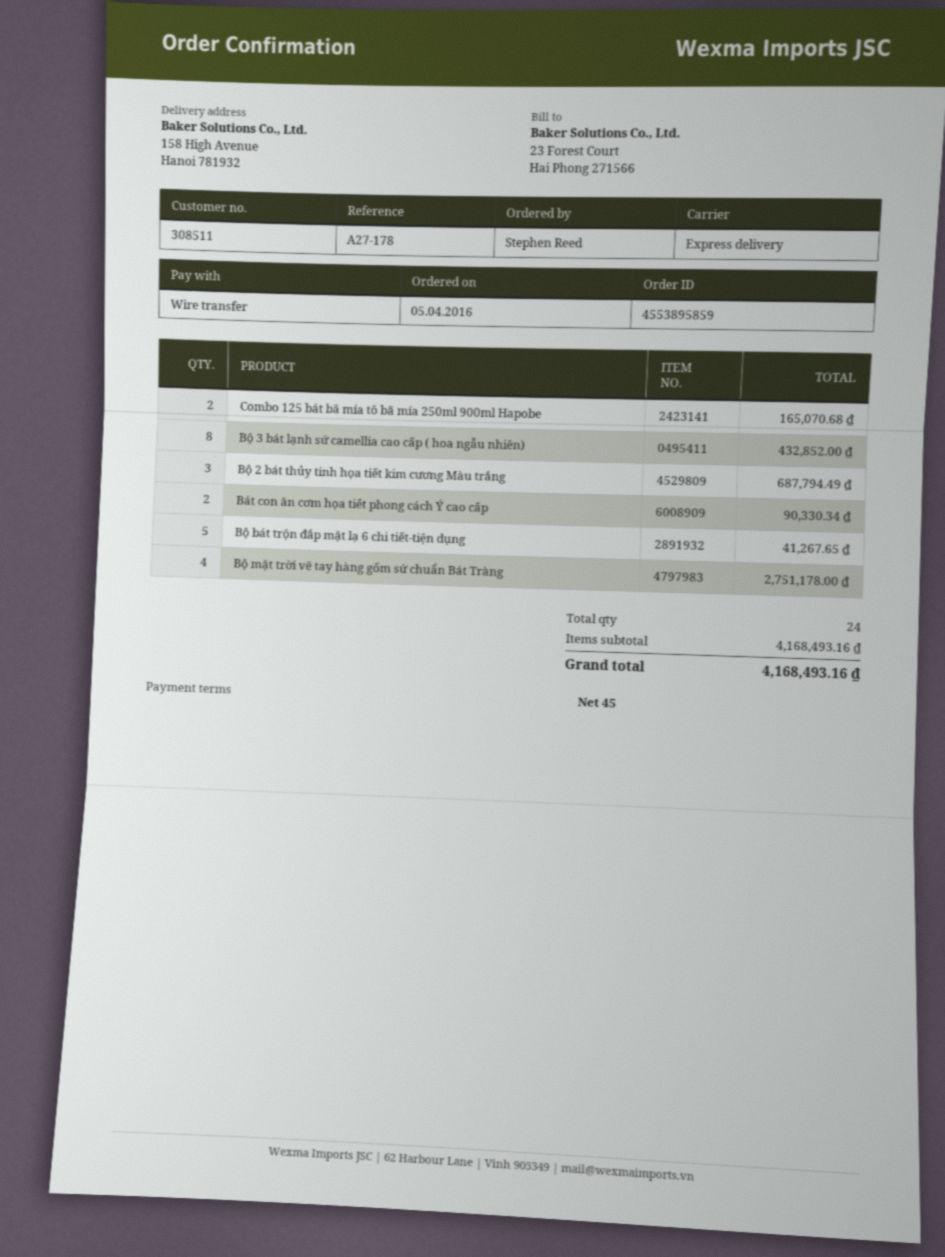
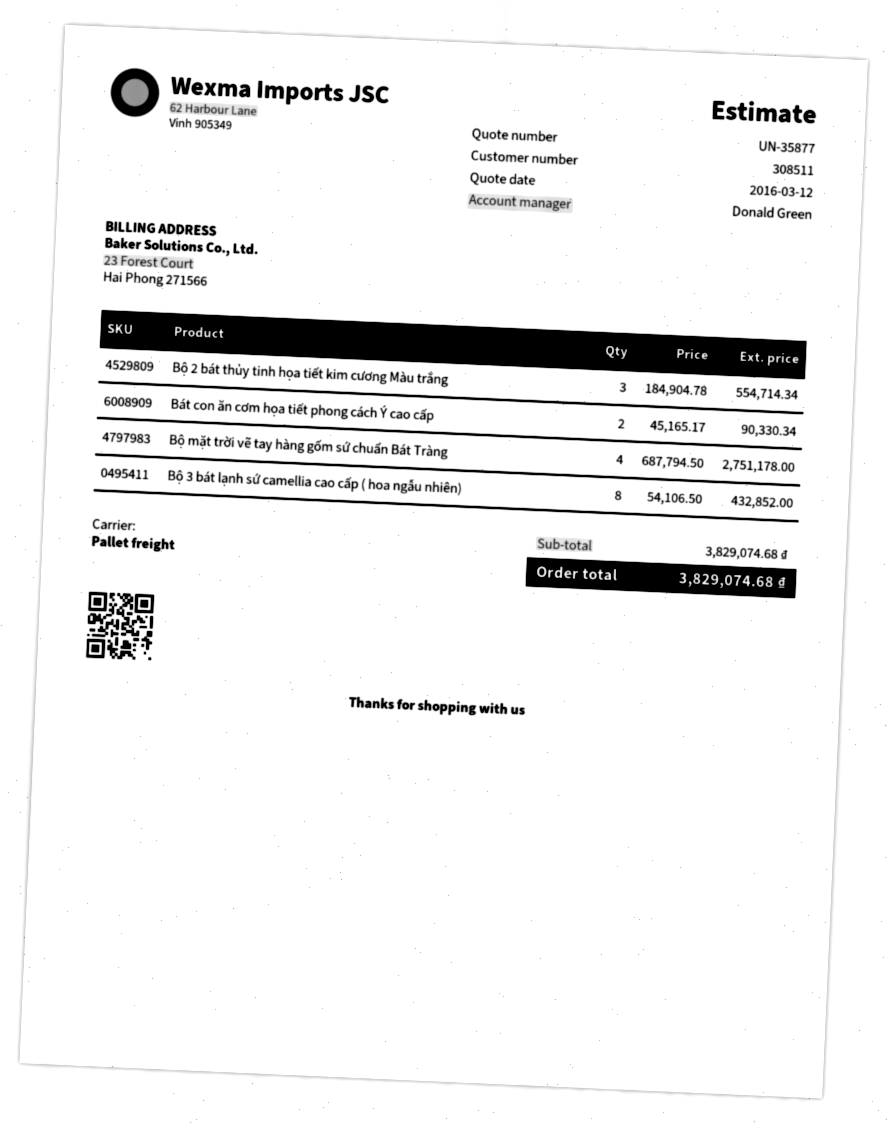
shipping method: express -> pallet freight
Combo 125 bát bã mía tô bã mía 250ml 900ml Hapobe: 2 for 165070.68 -> none
Bộ 2 bát thủy tinh họa tiết kim cương Màu trắng: 3 for 687794.49 -> 3 for 554714.34
Bộ bát trộn đắp mặt lạ 6 chi tiết-tiện dụng: 5 for 41267.65 -> none
subtotal: 4168493.16 -> 3829074.68
total: 4168493.16 -> 3829074.68

